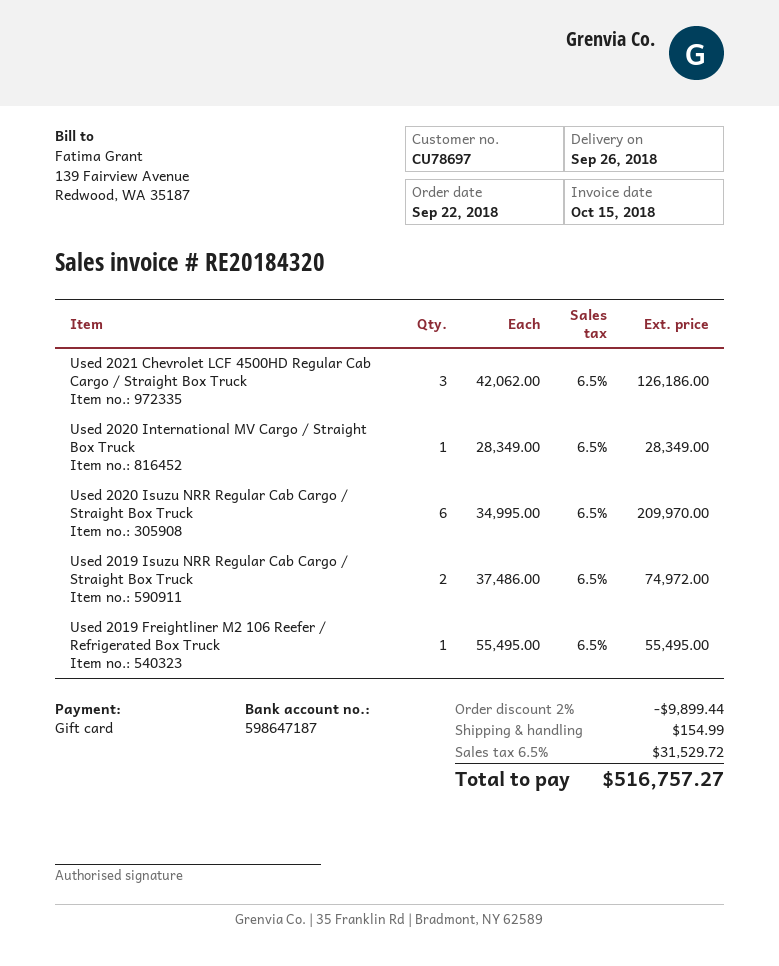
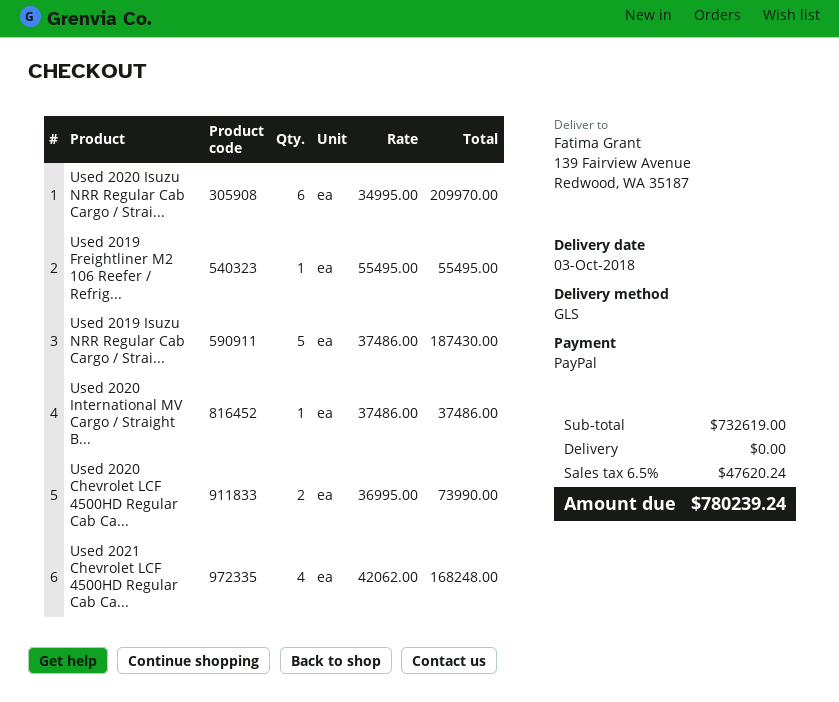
delivery date: 2018-09-26 -> 2018-10-03
payment method: gift card -> PayPal
Used 2021 Chevrolet LCF 4500HD Regular Cab Cargo / Straight Box Truck: 3 x 42062.00 = 126186.00 -> 4 x 42062.00 = 168248.00
Used 2020 International MV Cargo / Straight Box Truck: 1 x 28349.00 = 28349.00 -> 1 x 37486.00 = 37486.00
Used 2019 Isuzu NRR Regular Cab Cargo / Straight Box Truck: 2 x 37486.00 = 74972.00 -> 5 x 37486.00 = 187430.00
Used 2020 Chevrolet LCF 4500HD Regular Cab Ca...: none -> 2 x 36995.00 = 73990.00
discount: 2% = 9899.44 -> none
shipping: 154.99 -> 0.00
tax: 6.5% = 31529.72 -> 6.5% = 47620.24
total: 516757.27 -> 780239.24

